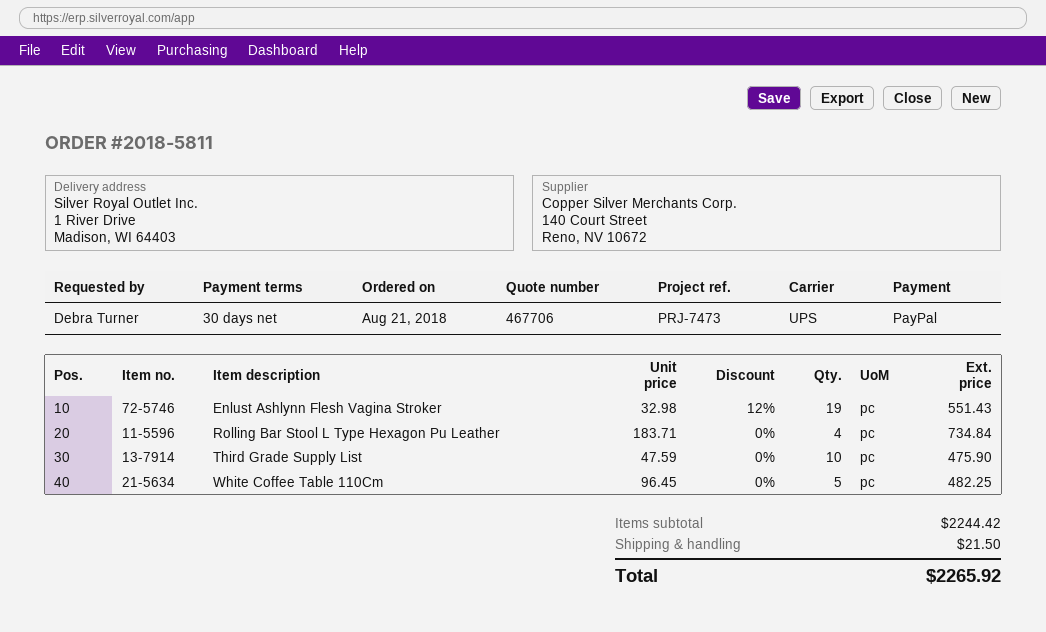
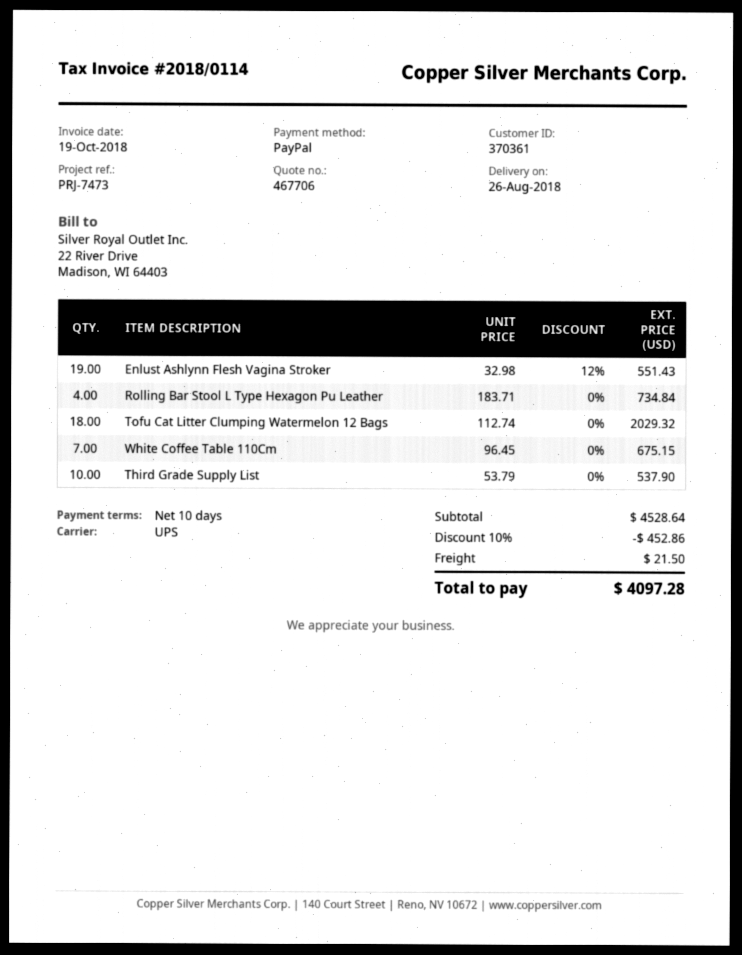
payment terms: 30 days -> 10 days
Third Grade Supply List: 10 x 47.59 = 475.90 -> 10 x 53.79 = 537.90
White Coffee Table 110Cm: 5 x 96.45 = 482.25 -> 7 x 96.45 = 675.15
Tofu Cat Litter Clumping Watermelon 12 Bags: none -> 18 x 112.74 = 2029.32
subtotal: 2244.42 -> 4528.64
discount: none -> 10% = 452.86
total: 2265.92 -> 4097.28

